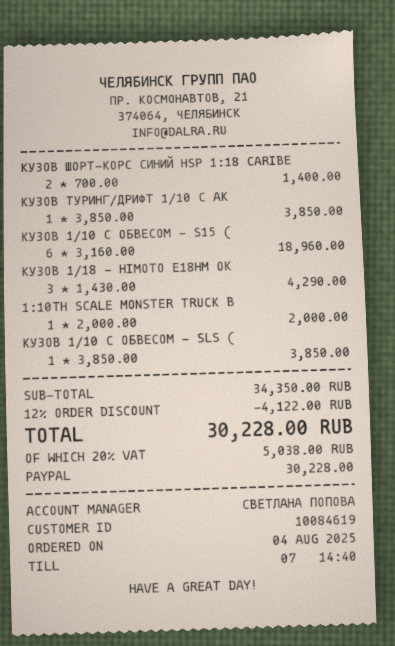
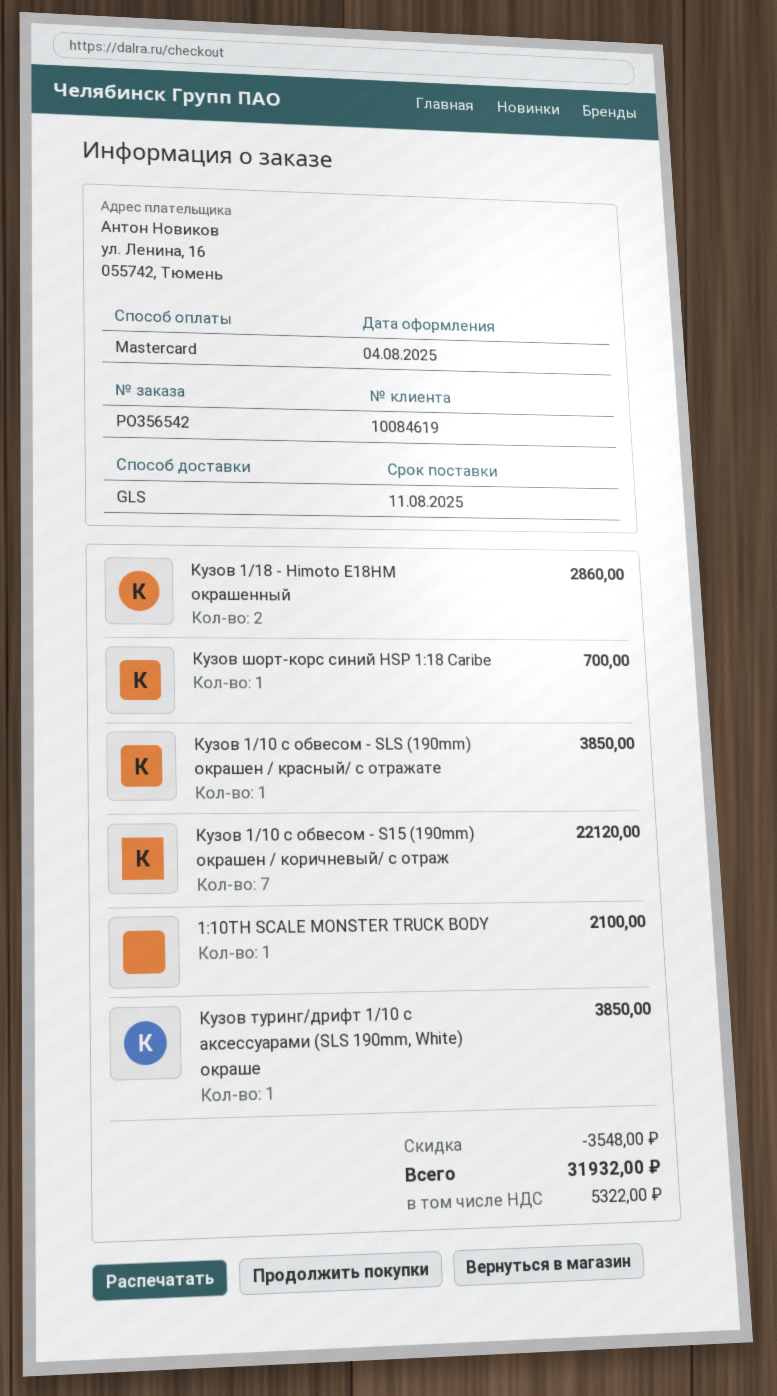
payment method: PayPal -> Mastercard
КУЗОВ ШОРТ-КОРС СИНИЙ HSP 1:18 CARIBE: 2 for 1400.00 -> 1 for 700.00
КУЗОВ 1/10 С ОБВЕСОМ - S15 (: 6 for 18960.00 -> 7 for 22120.00
КУЗОВ 1/18 - HIMOTO E18HM ОК: 3 for 4290.00 -> 2 for 2860.00
1:10TH SCALE MONSTER TRUCK B: 1 for 2000.00 -> 1 for 2100.00
discount: 4122.00 -> 3548.00
tax: 5038.00 -> 5322.00
total: 30228.00 -> 31932.00

